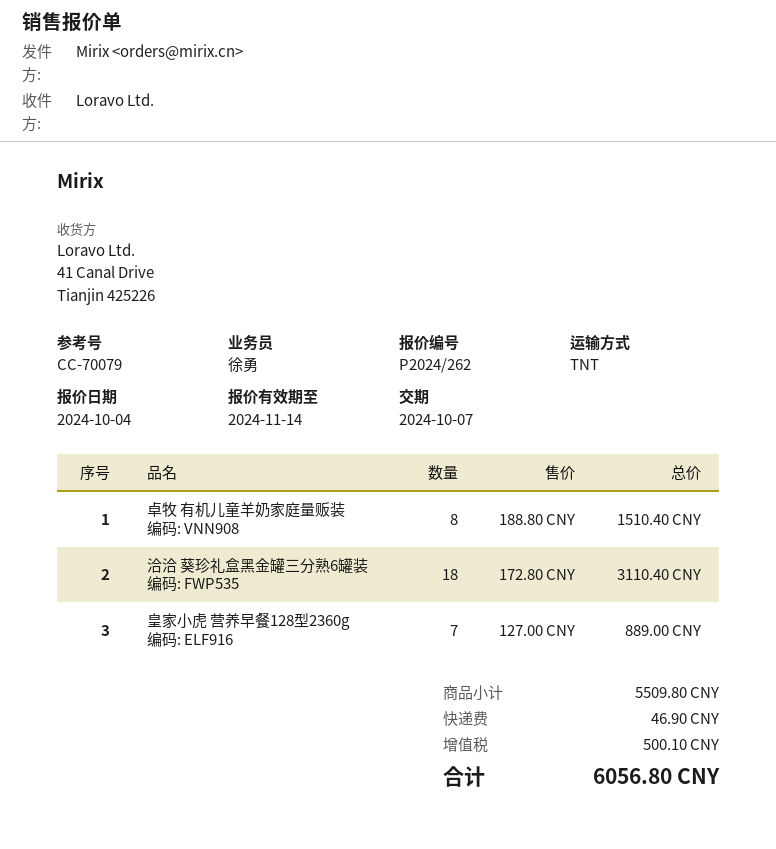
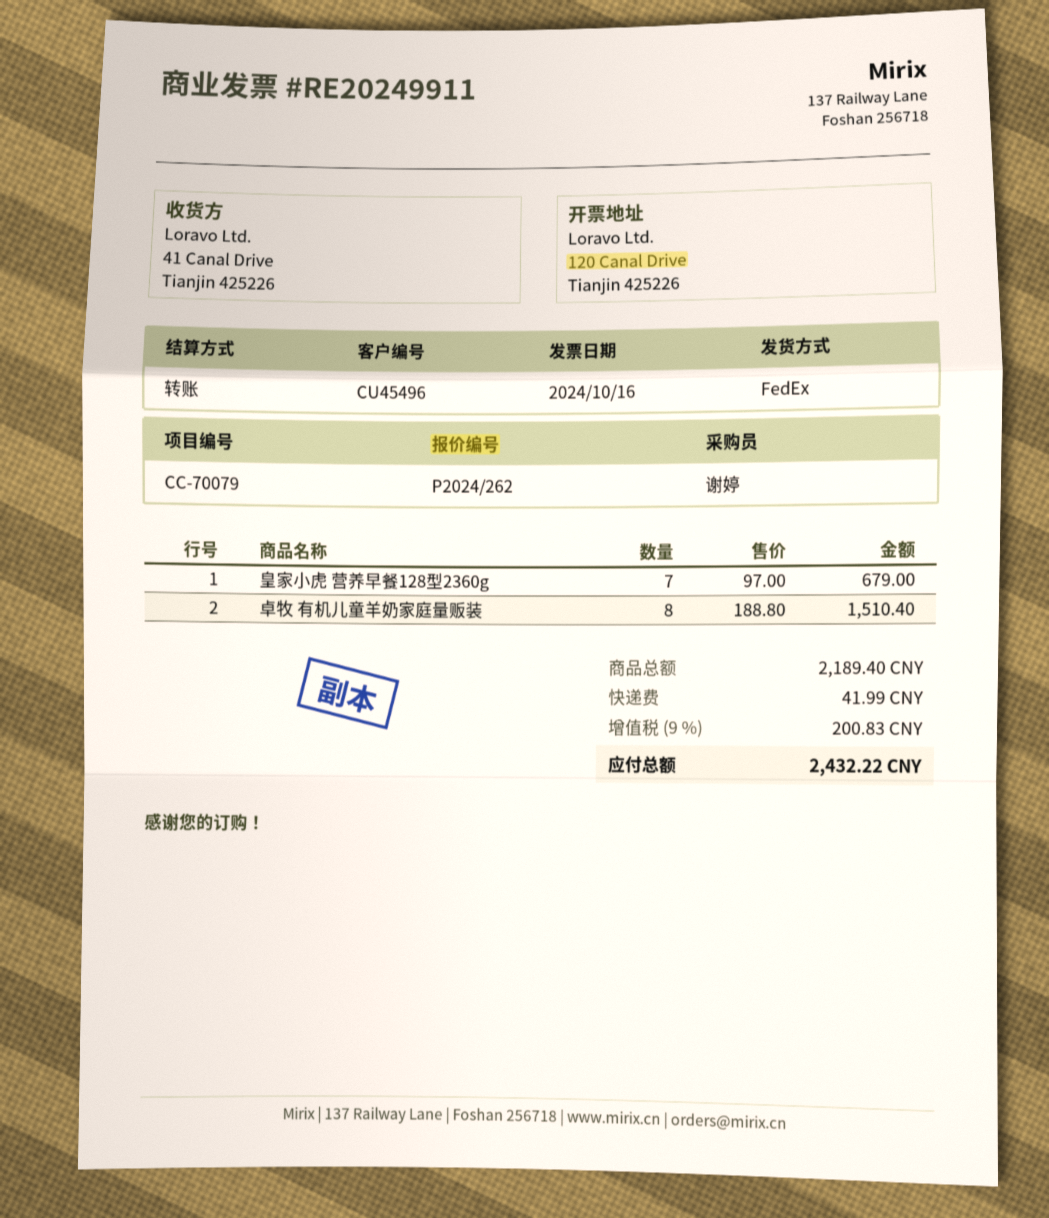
shipping method: TNT -> FedEx
洽洽 葵珍礼盒黑金罐三分熟6罐装: 18 x 172.80 = 3110.40 -> none
皇家小虎 营养早餐128型2360g: 7 x 127.00 = 889.00 -> 7 x 97.00 = 679.00
subtotal: 5509.80 -> 2189.40
shipping: 46.90 -> 41.99
tax: 500.10 -> 200.83
total: 6056.80 -> 2432.22

